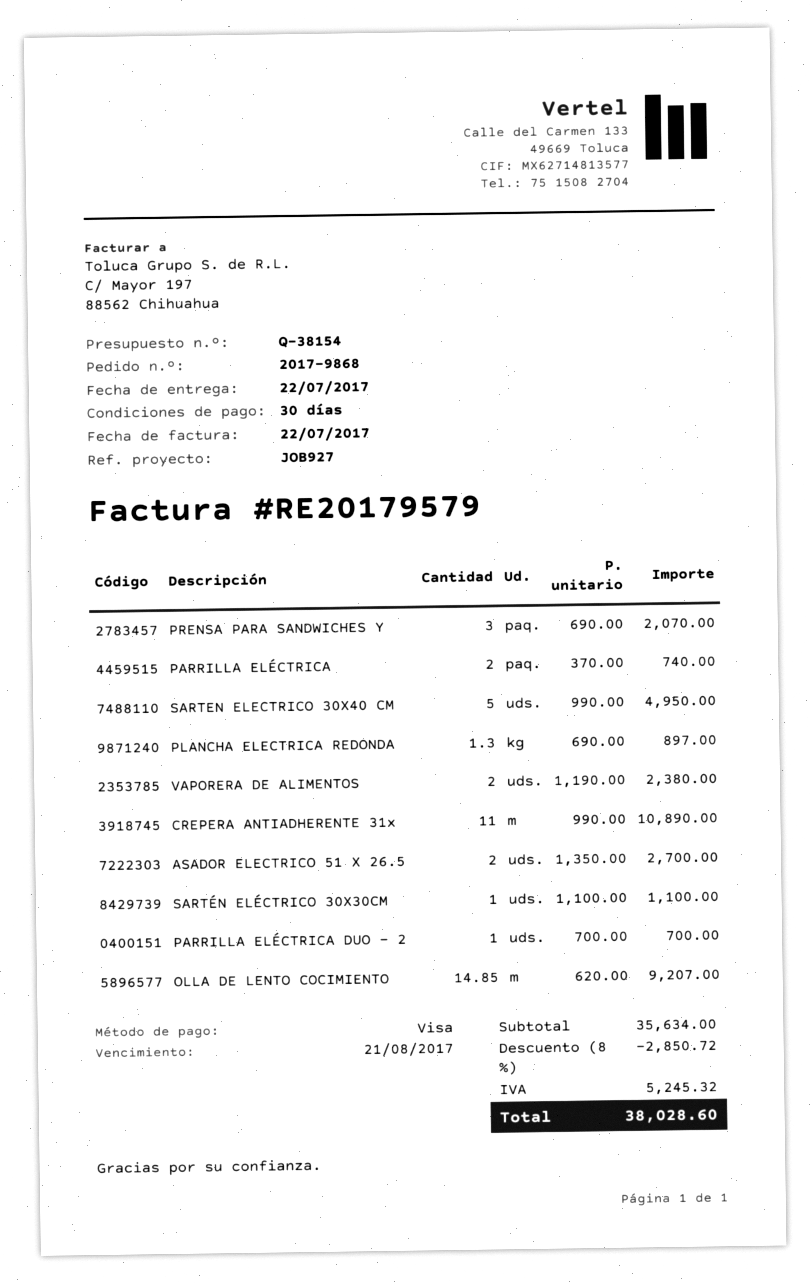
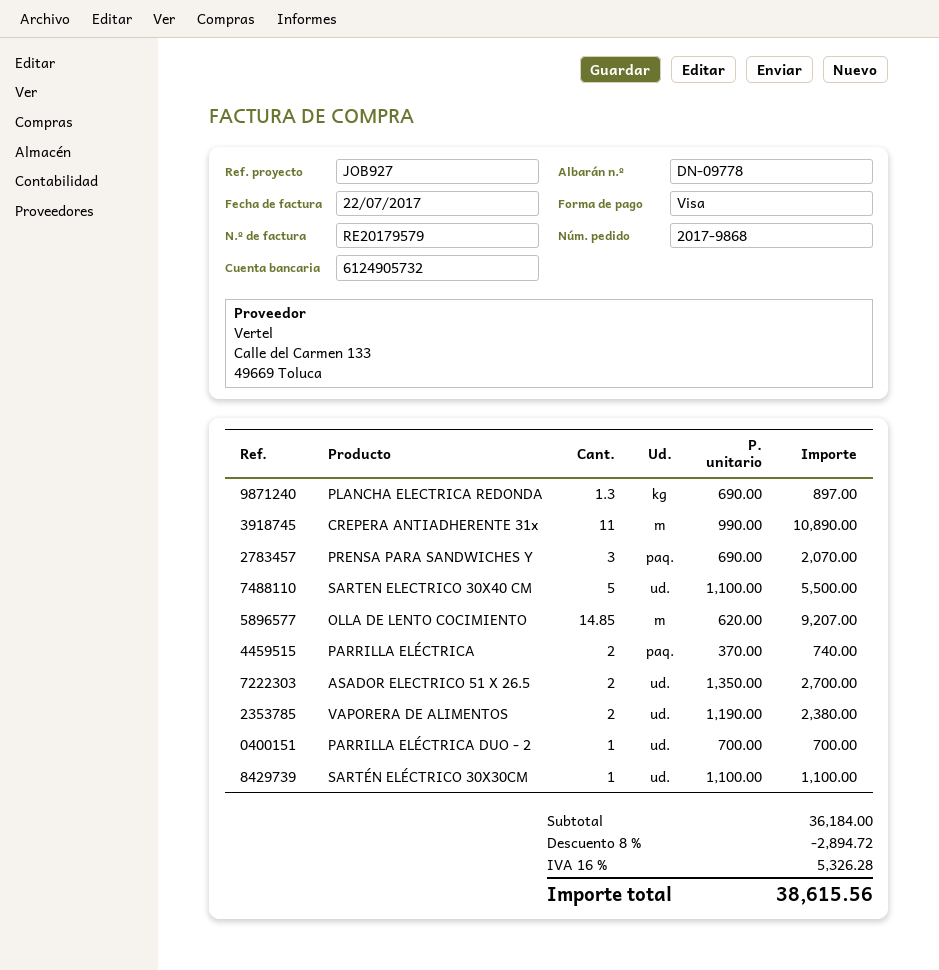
SARTEN ELECTRICO 30X40 CM: 5 x 990.00 = 4950.00 -> 5 x 1100.00 = 5500.00
subtotal: 35634.00 -> 36184.00
discount: 8% = 2850.72 -> 8% = 2894.72
tax: 5245.32 -> 5326.28
total: 38028.60 -> 38615.56

